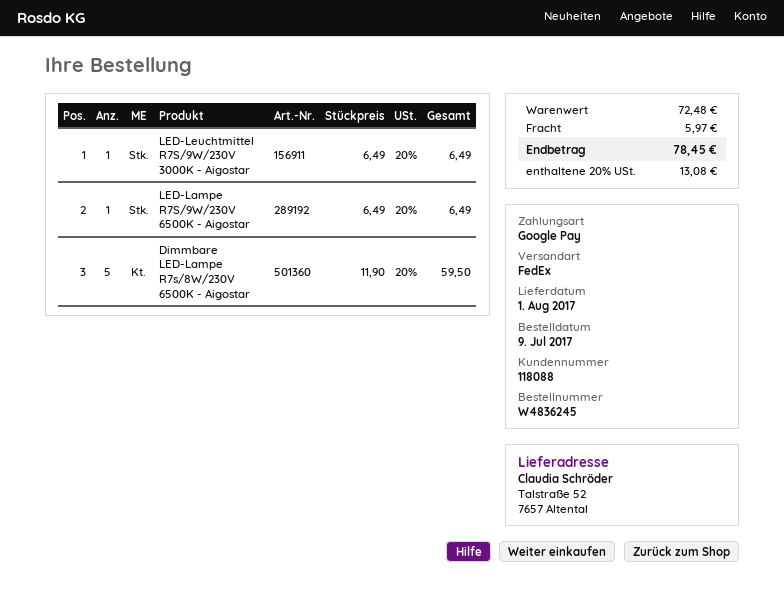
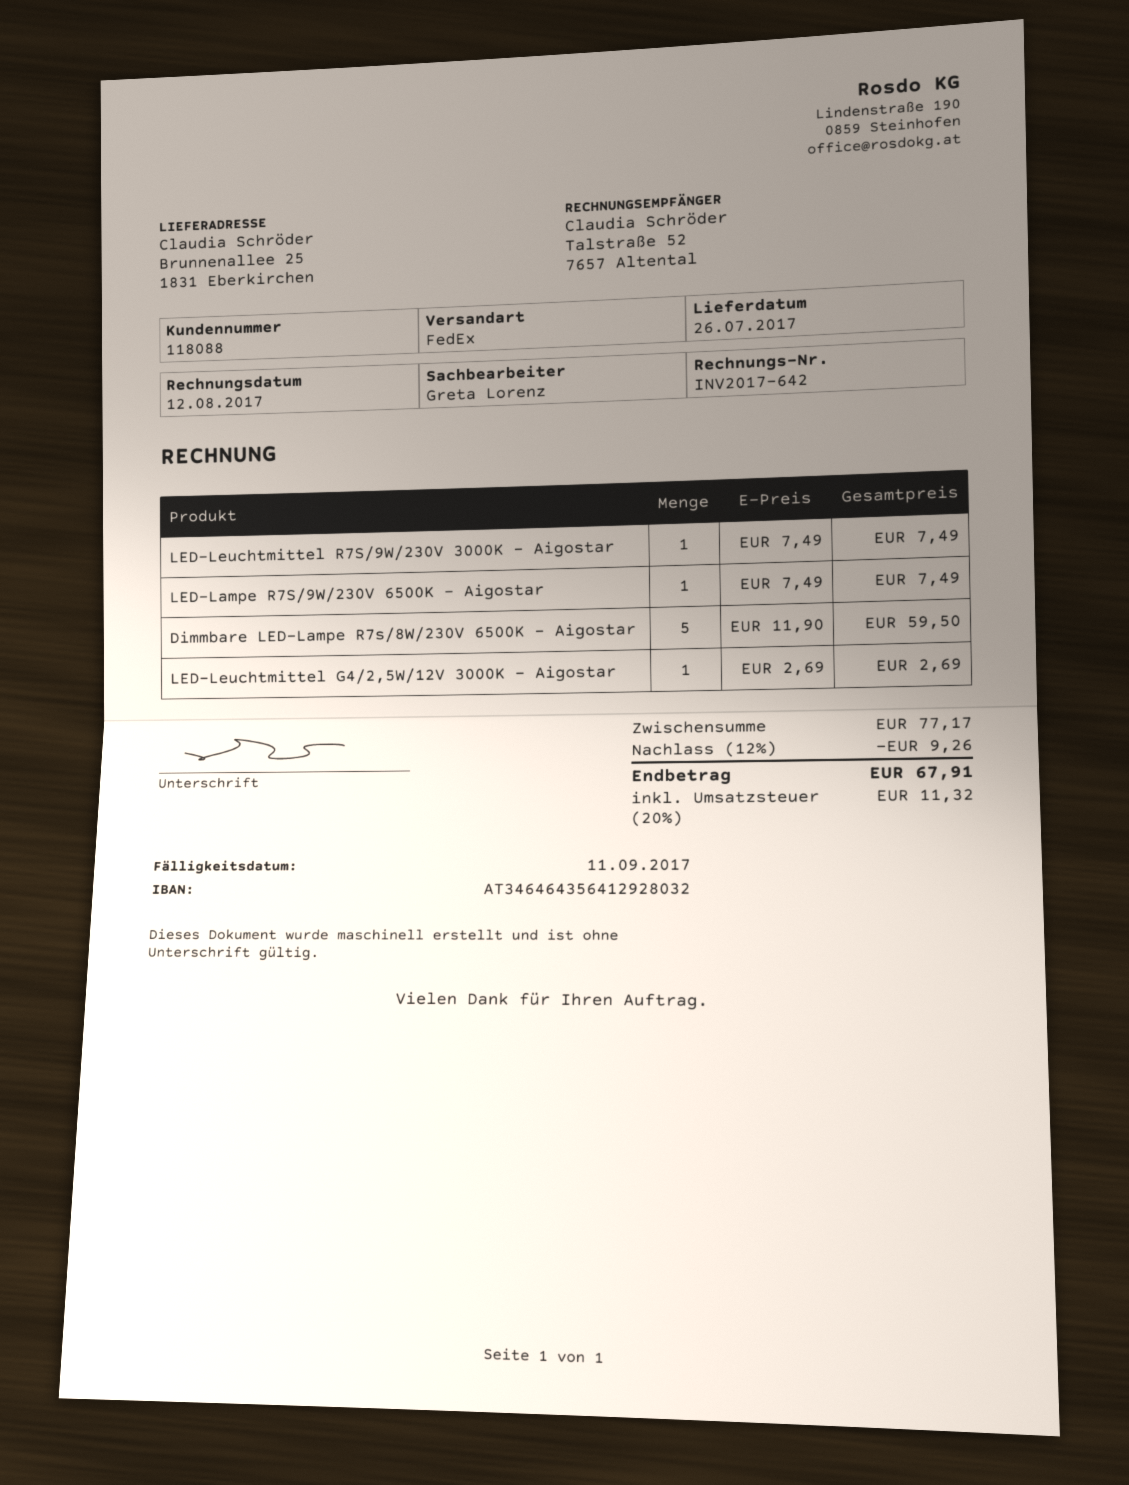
delivery date: 2017-08-01 -> 2017-07-26
ship to: Talstraße 52, 7657 Altental -> Brunnenallee 25, 1831 Eberkirchen
LED-Leuchtmittel R7S/9W/230V 3000K - Aigostar: 1 x 6.49 = 6.49 -> 1 x 7.49 = 7.49
LED-Lampe R7S/9W/230V 6500K - Aigostar: 1 x 6.49 = 6.49 -> 1 x 7.49 = 7.49
LED-Leuchtmittel G4/2,5W/12V 3000K - Aigostar: none -> 1 x 2.69 = 2.69
subtotal: 72.48 -> 77.17
discount: none -> 12% = 9.26
shipping: 5.97 -> none
tax: 20% = 13.08 -> 20% = 11.32
total: 78.45 -> 67.91

